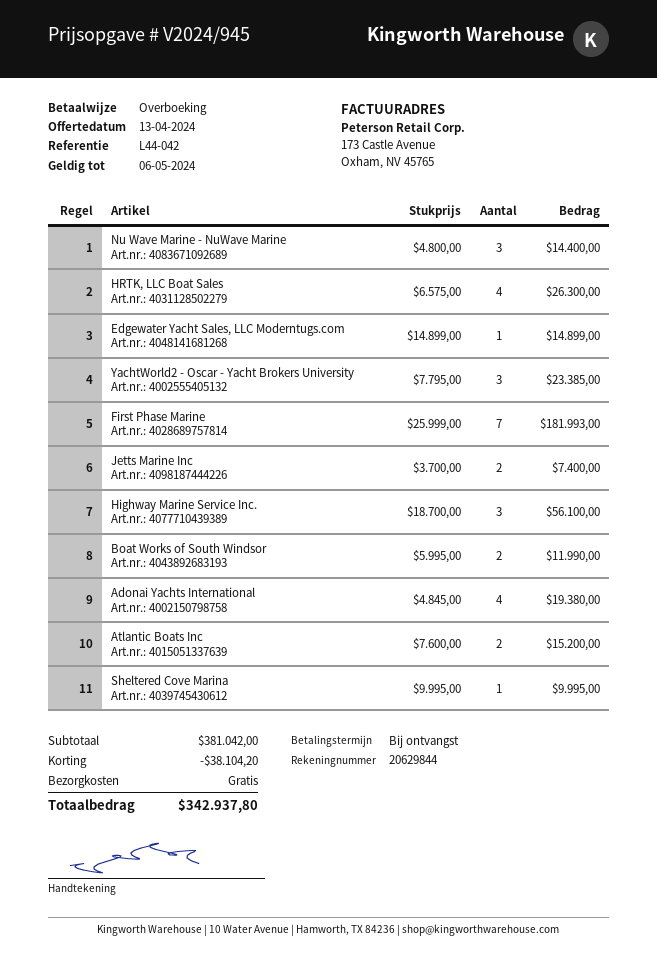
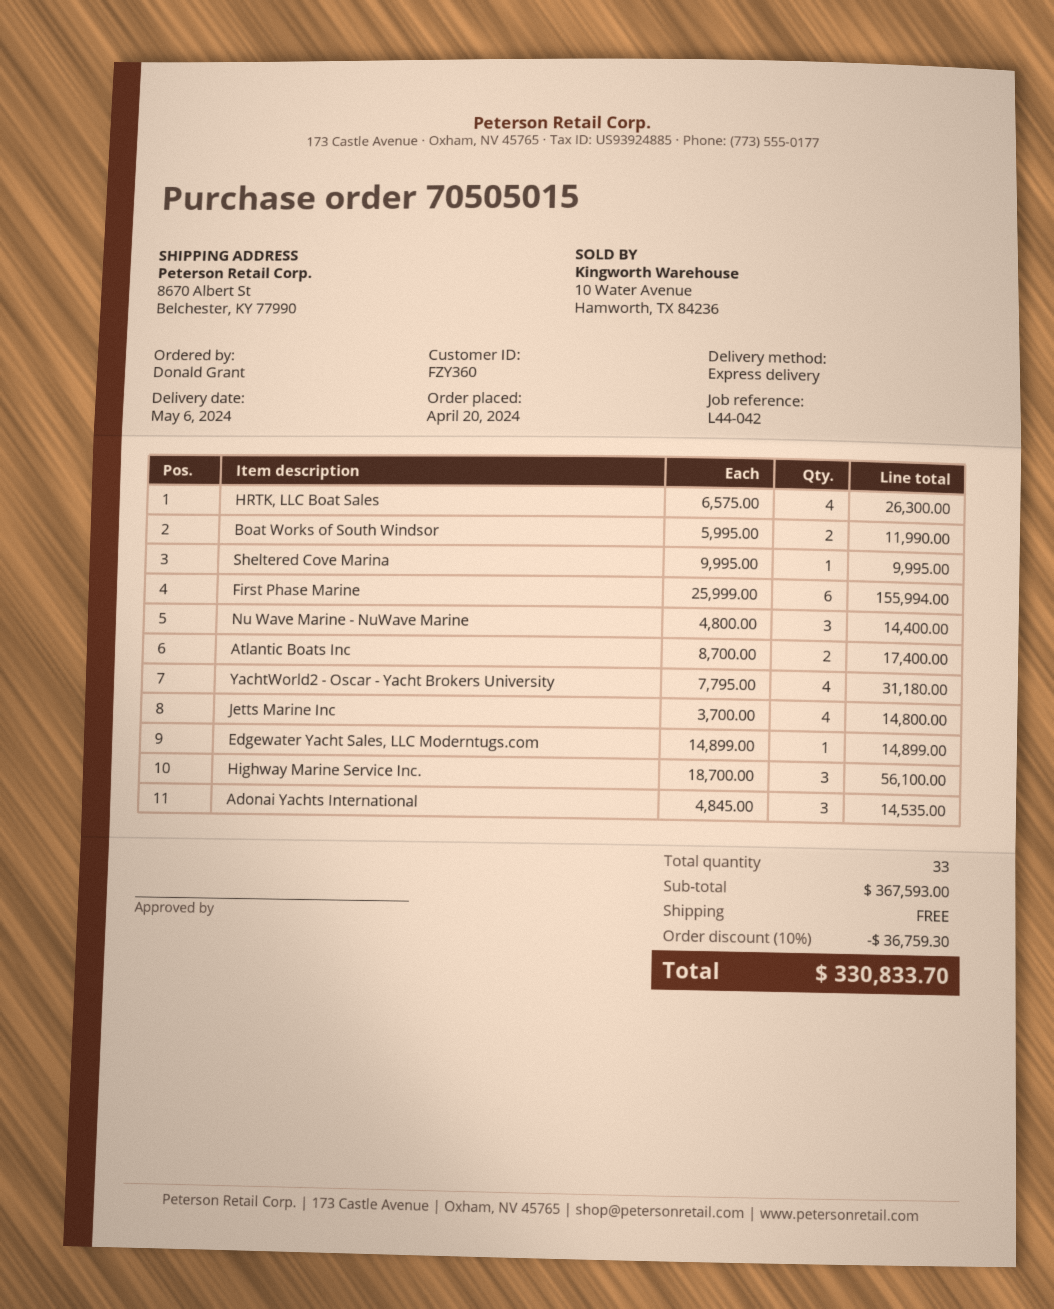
YachtWorld2 - Oscar - Yacht Brokers University: 3 x 7795.00 = 23385.00 -> 4 x 7795.00 = 31180.00
First Phase Marine: 7 x 25999.00 = 181993.00 -> 6 x 25999.00 = 155994.00
Jetts Marine Inc: 2 x 3700.00 = 7400.00 -> 4 x 3700.00 = 14800.00
Adonai Yachts International: 4 x 4845.00 = 19380.00 -> 3 x 4845.00 = 14535.00
Atlantic Boats Inc: 2 x 7600.00 = 15200.00 -> 2 x 8700.00 = 17400.00
subtotal: 381042.00 -> 367593.00
discount: 38104.20 -> 36759.30
total: 342937.80 -> 330833.70

